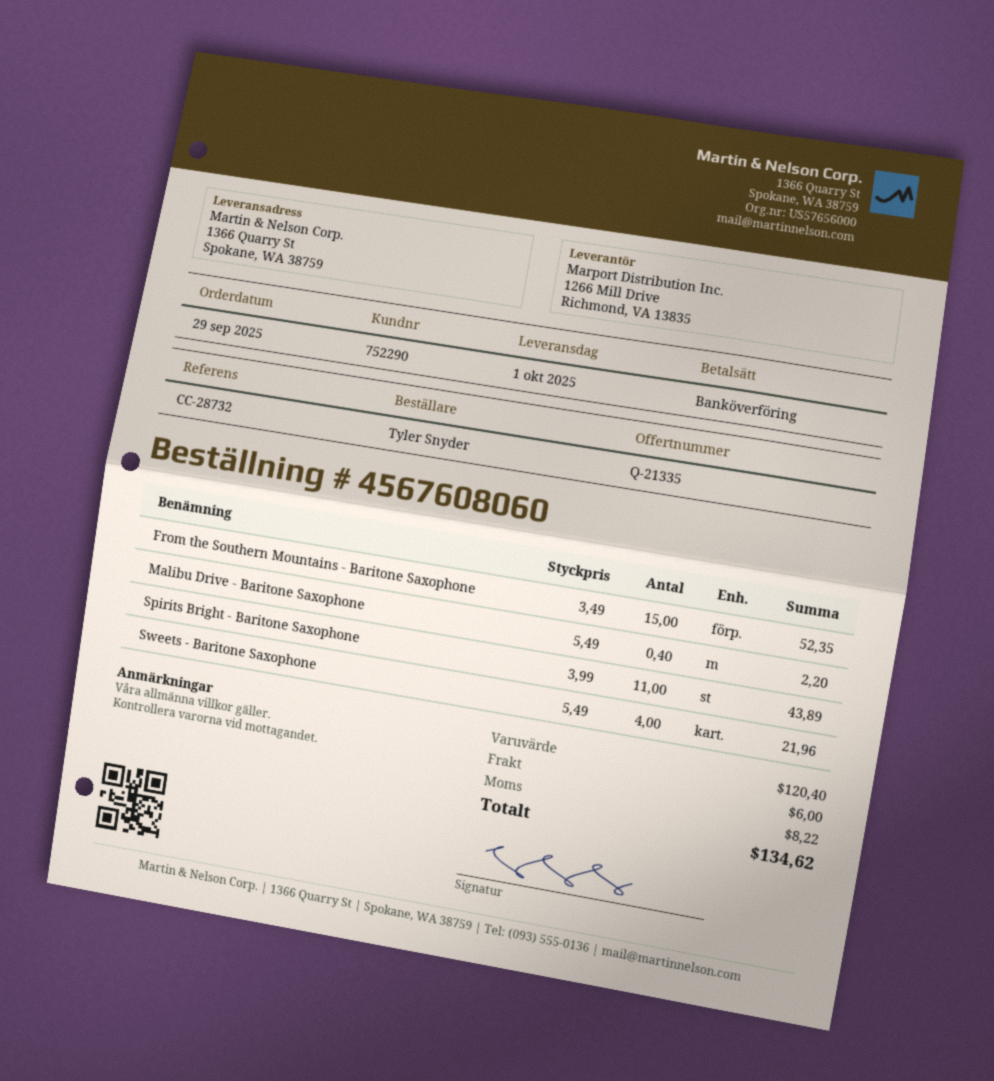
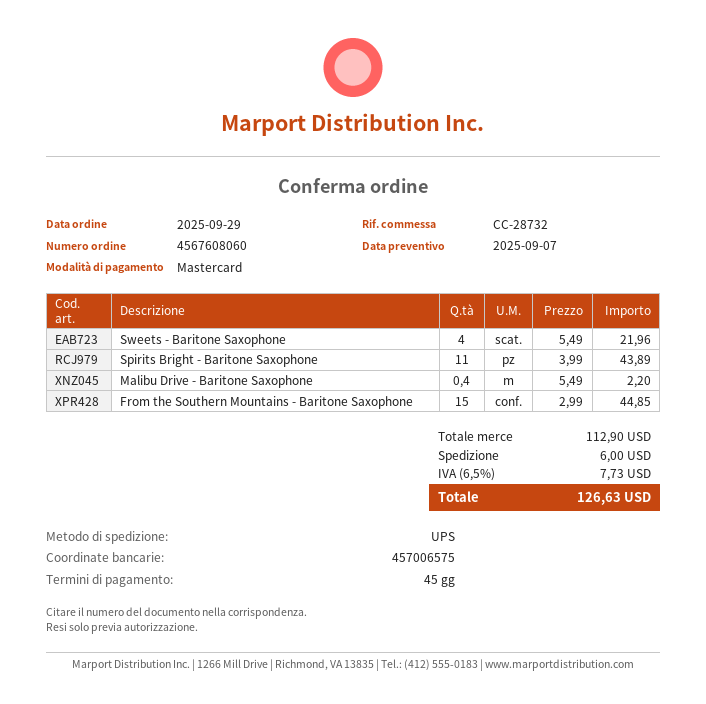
payment method: bank transfer -> Mastercard
From the Southern Mountains - Baritone Saxophone: 15 x 3.49 = 52.35 -> 15 x 2.99 = 44.85
subtotal: 120.40 -> 112.90
tax: 8.22 -> 7.73
total: 134.62 -> 126.63

